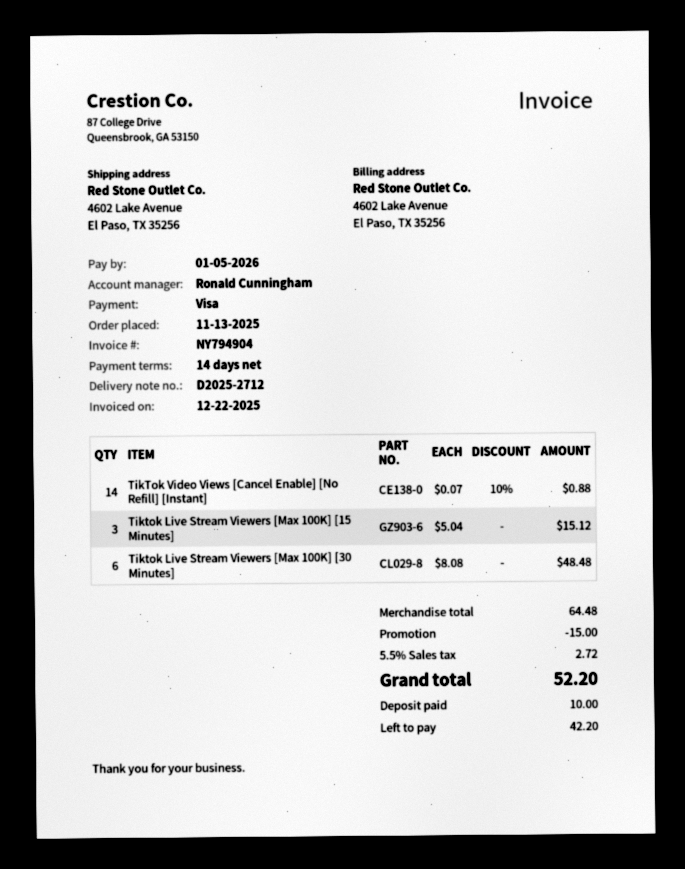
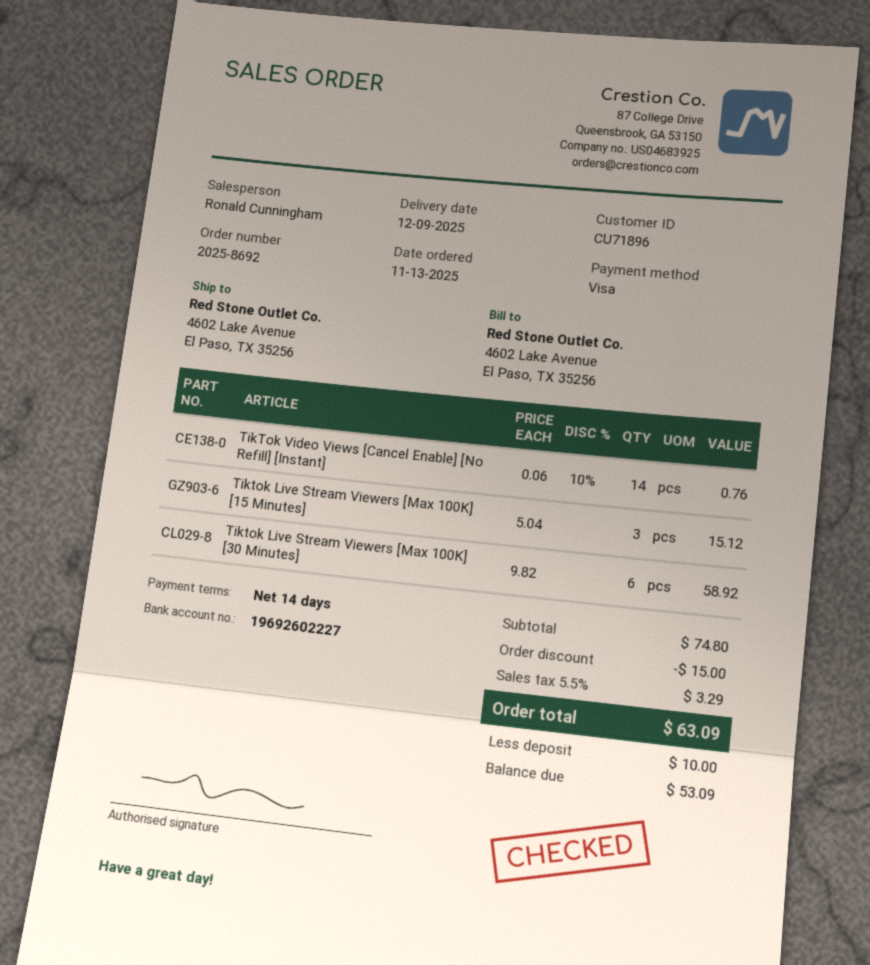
TikTok Video Views [Cancel Enable] [No Refill] [Instant]: 14 x 0.07 - 10% = 0.88 -> 14 x 0.06 - 10% = 0.76
Tiktok Live Stream Viewers [Max 100K] [30 Minutes]: 6 x 8.08 = 48.48 -> 6 x 9.82 = 58.92
subtotal: 64.48 -> 74.80
tax: 5.5% = 2.72 -> 5.5% = 3.29
total: 52.20 -> 63.09
balance: 42.20 -> 53.09

